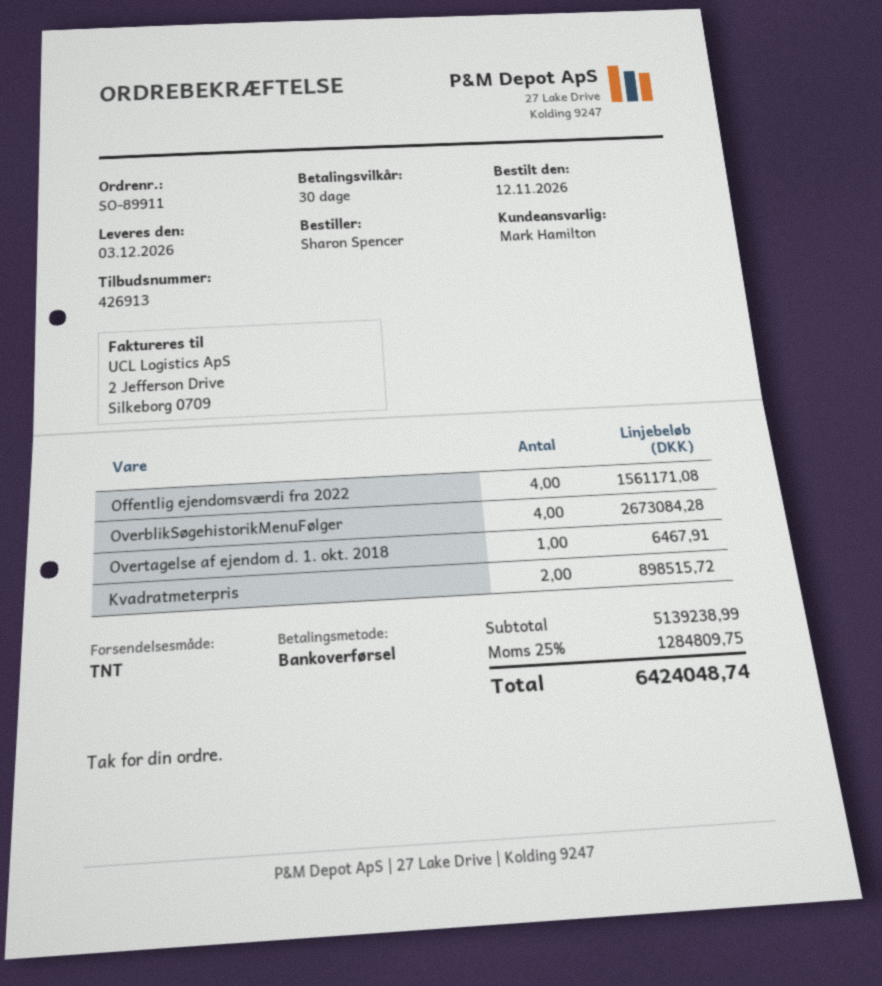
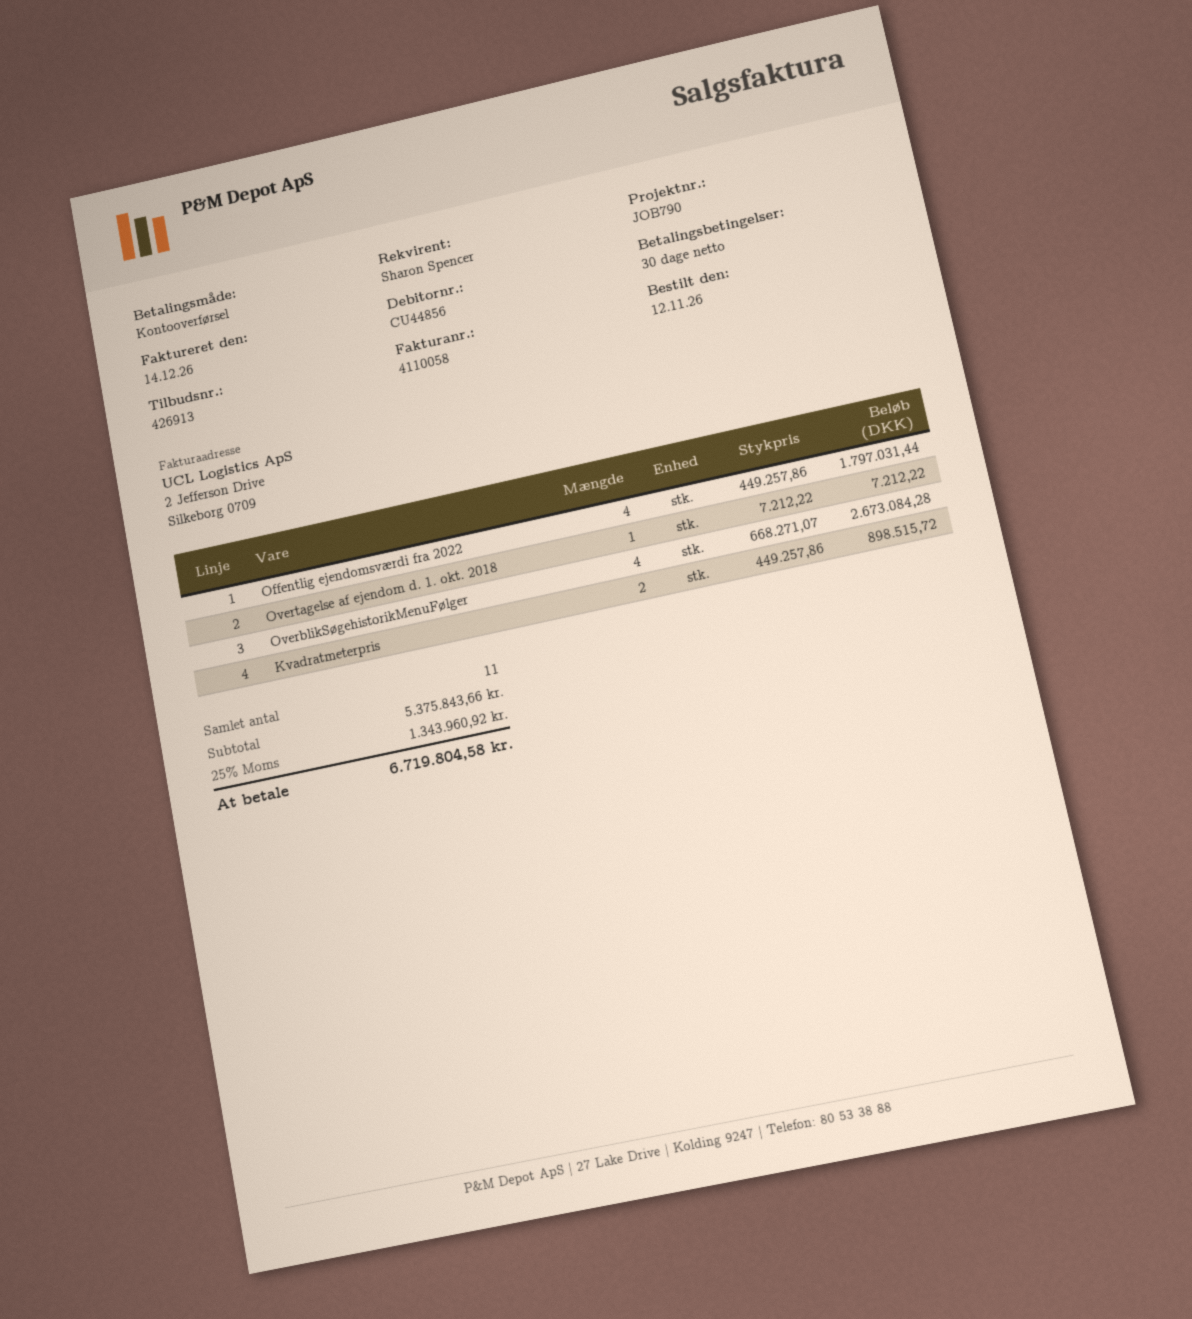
Offentlig ejendomsværdi fra 2022: 4 for 1561171.08 -> 4 for 1797031.44
Overtagelse af ejendom d. 1. okt. 2018: 1 for 6467.91 -> 1 for 7212.22
subtotal: 5139238.99 -> 5375843.66
tax: 25% = 1284809.75 -> 25% = 1343960.92
total: 6424048.74 -> 6719804.58

